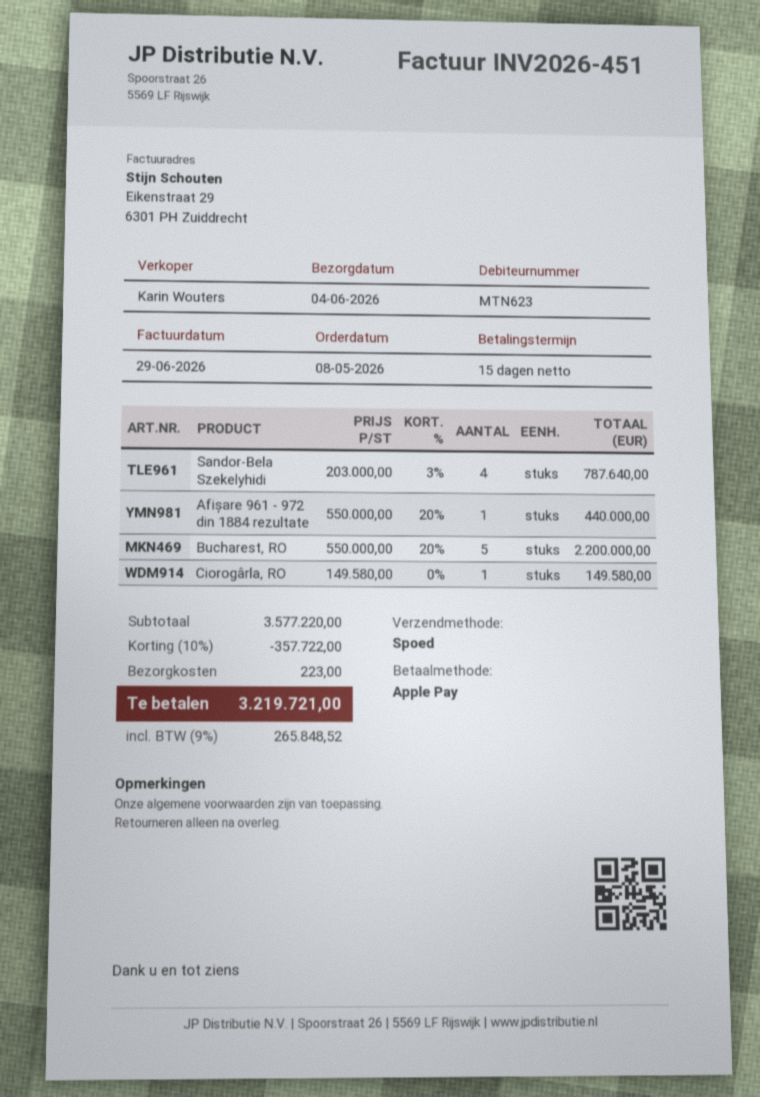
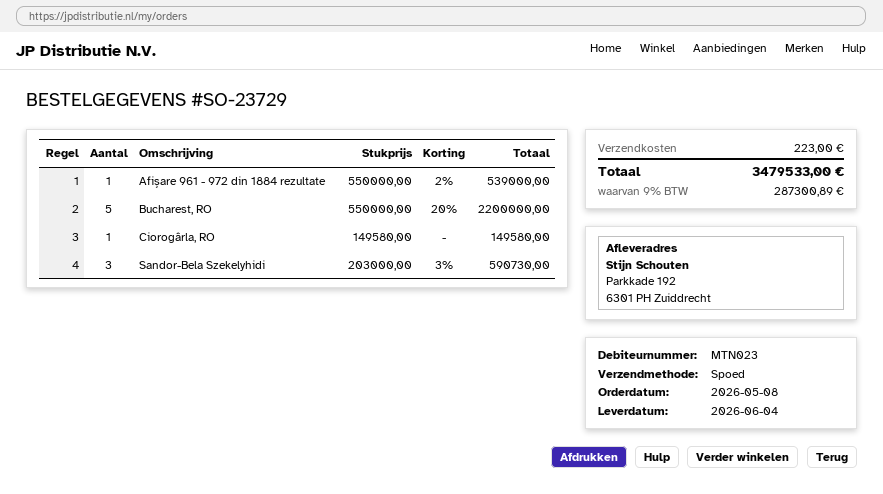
customer number: MTN623 -> MTN023
Sandor-Bela Szekelyhidi: 4 x 203000.00 - 3% = 787640.00 -> 3 x 203000.00 - 3% = 590730.00
Afișare 961 - 972 din 1884 rezultate: 1 x 550000.00 - 20% = 440000.00 -> 1 x 550000.00 - 2% = 539000.00
discount: 10% = 357722.00 -> none
tax: 9% = 265848.52 -> 9% = 287300.89
total: 3219721.00 -> 3479533.00

